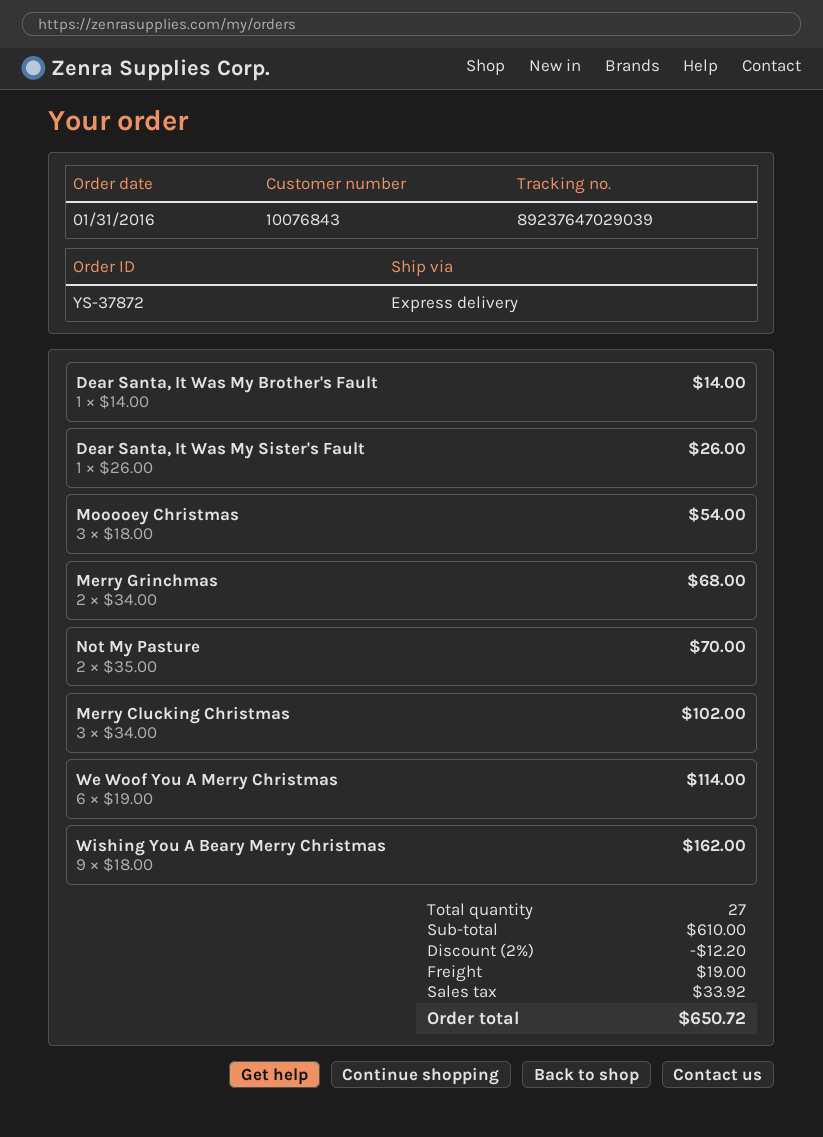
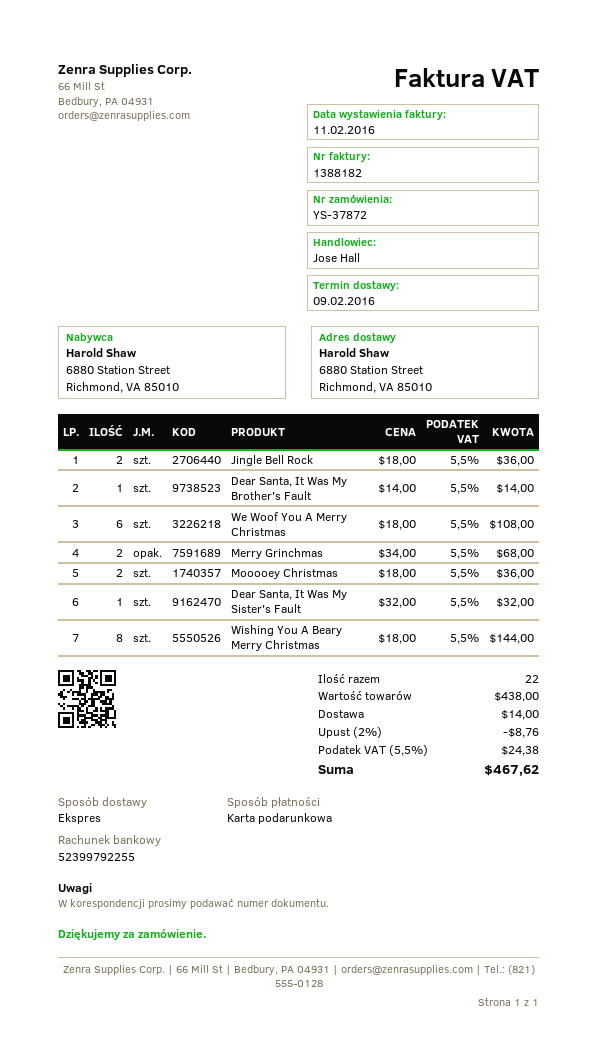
Dear Santa, It Was My Sister's Fault: 1 x 26.00 = 26.00 -> 1 x 32.00 = 32.00
Mooooey Christmas: 3 x 18.00 = 54.00 -> 2 x 18.00 = 36.00
Not My Pasture: 2 x 35.00 = 70.00 -> none
Merry Clucking Christmas: 3 x 34.00 = 102.00 -> none
We Woof You A Merry Christmas: 6 x 19.00 = 114.00 -> 6 x 18.00 = 108.00
Wishing You A Beary Merry Christmas: 9 x 18.00 = 162.00 -> 8 x 18.00 = 144.00
Jingle Bell Rock: none -> 2 x 18.00 = 36.00
total quantity: 27 -> 22
subtotal: 610.00 -> 438.00
discount: 2% = 12.20 -> 2% = 8.76
shipping: 19.00 -> 14.00
tax: 33.92 -> 24.38
total: 650.72 -> 467.62

